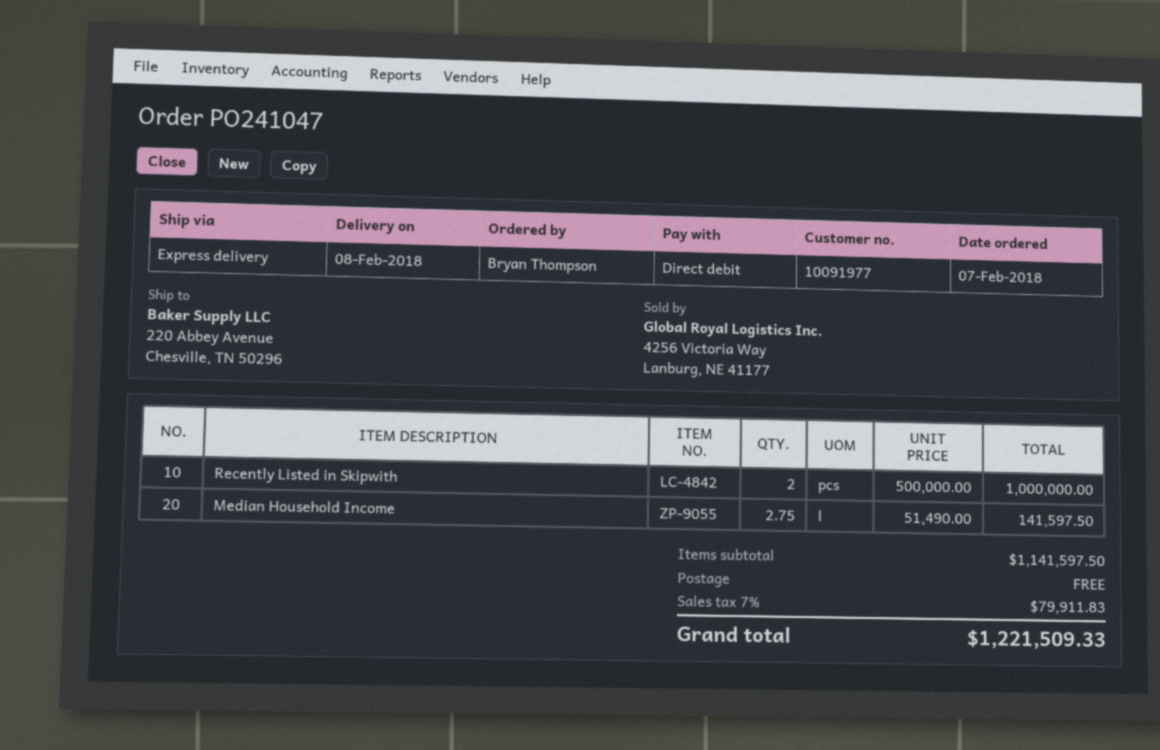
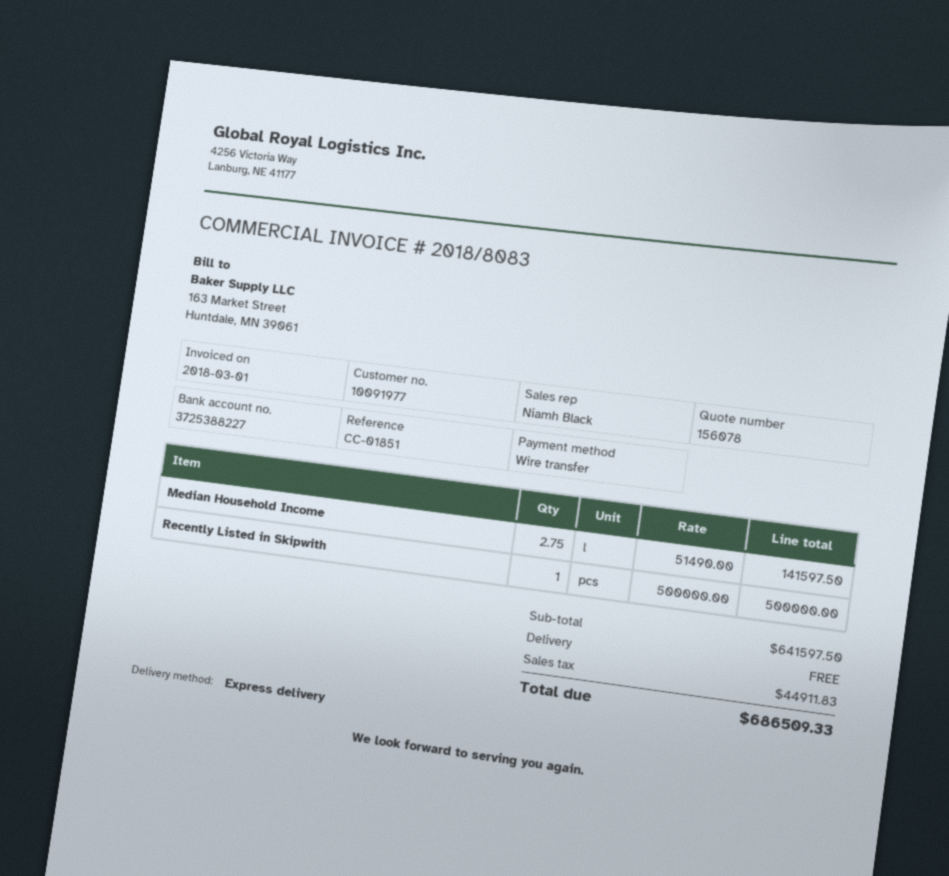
payment method: direct debit -> bank transfer
Recently Listed in Skipwith: 2 x 500000.00 = 1000000.00 -> 1 x 500000.00 = 500000.00
subtotal: 1141597.50 -> 641597.50
tax: 79911.83 -> 44911.83
total: 1221509.33 -> 686509.33

